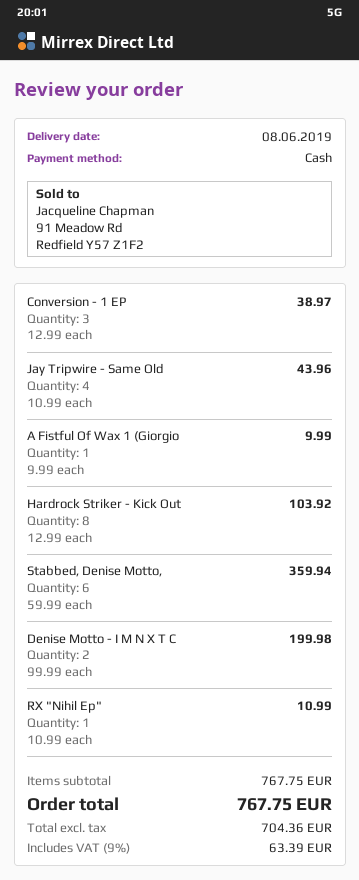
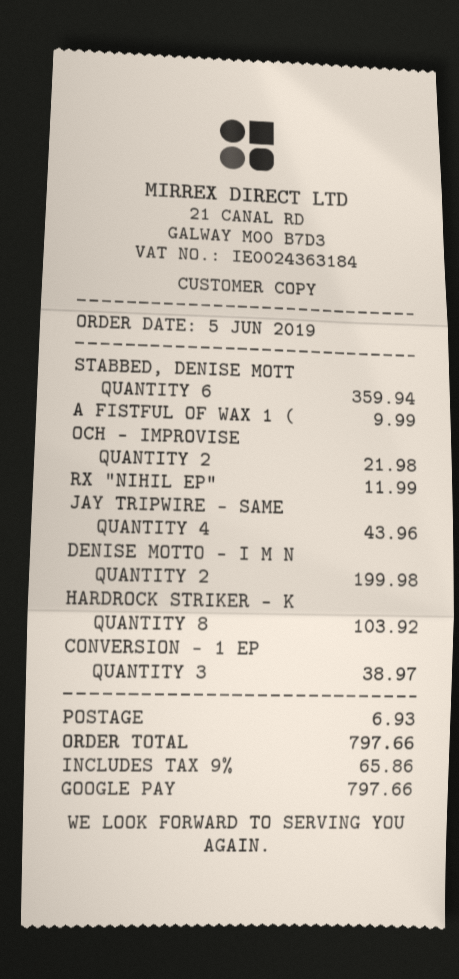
payment method: cash -> Google Pay
RX "Nihil Ep": 1 for 10.99 -> 1 for 11.99
OCH - IMPROVISE: none -> 2 for 21.98
shipping: none -> 6.93
tax: 9% = 63.39 -> 9% = 65.86
total: 767.75 -> 797.66

